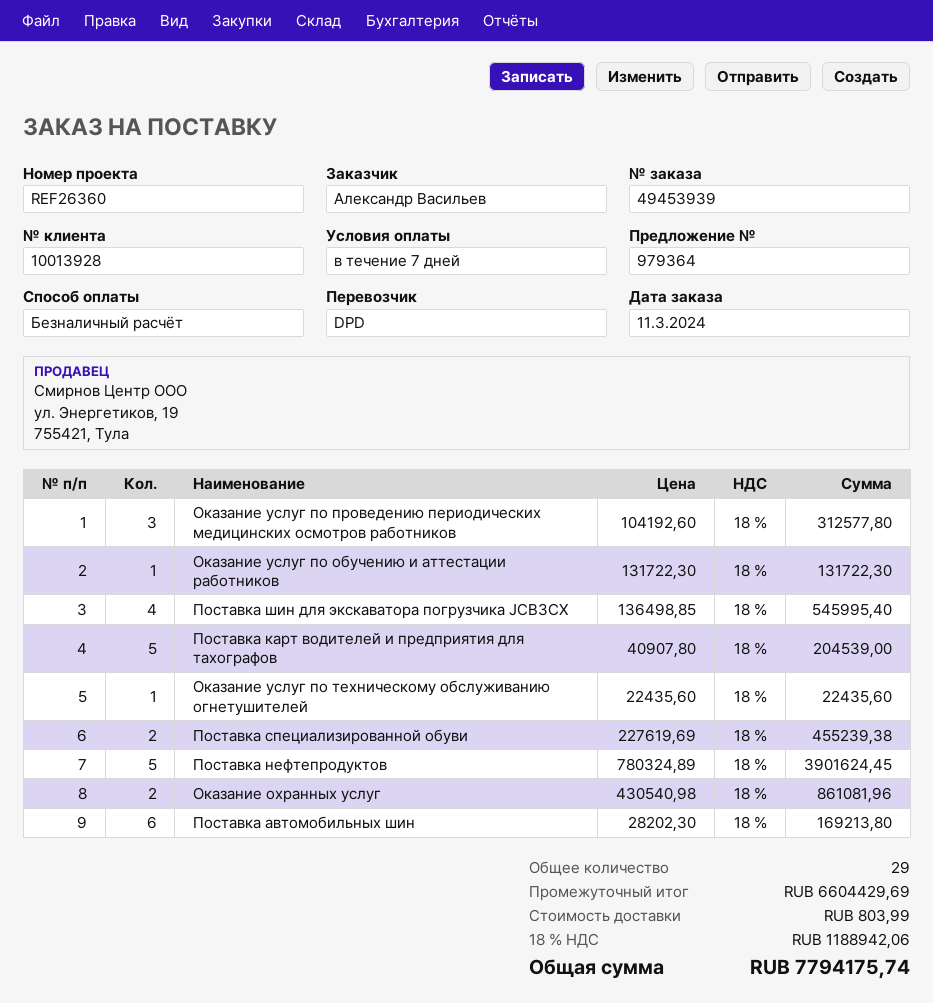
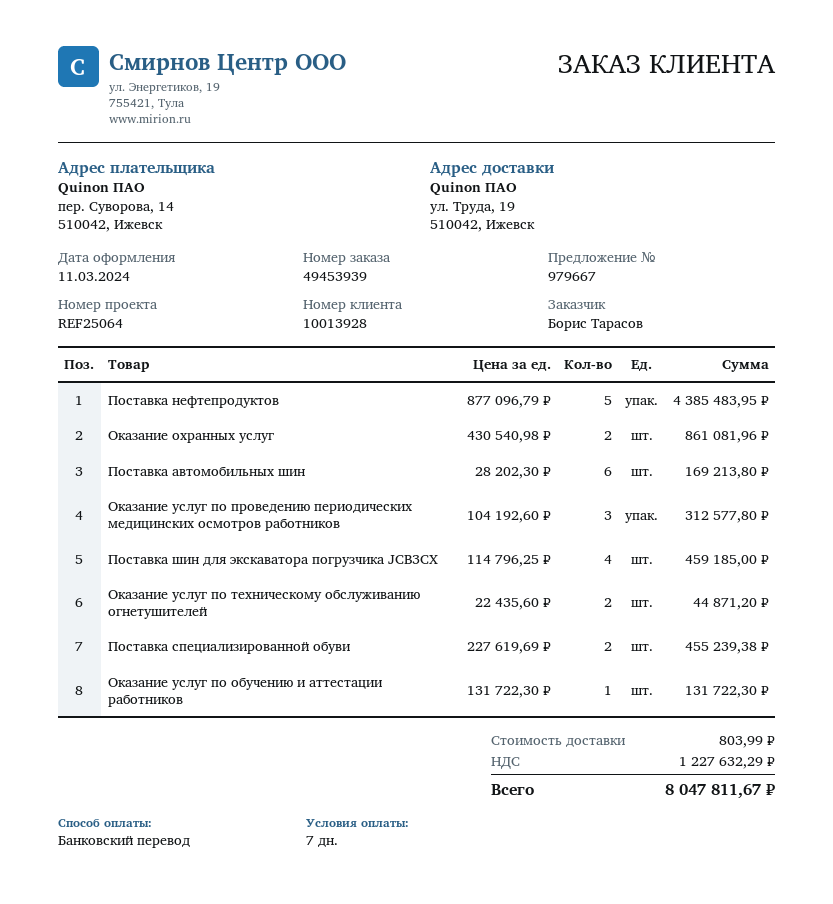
quote number: 979364 -> 979667
reference: REF26360 -> REF25064
ordered by: Александр Васильев -> Борис Тарасов
Поставка шин для экскаватора погрузчика JCB3CX: 4 x 136498.85 = 545995.40 -> 4 x 114796.25 = 459185.00
Поставка карт водителей и предприятия для тахографов: 5 x 40907.80 = 204539.00 -> none
Оказание услуг по техническому обслуживанию огнетушителей: 1 x 22435.60 = 22435.60 -> 2 x 22435.60 = 44871.20
Поставка нефтепродуктов: 5 x 780324.89 = 3901624.45 -> 5 x 877096.79 = 4385483.95
tax: 1188942.06 -> 1227632.29
total: 7794175.74 -> 8047811.67

